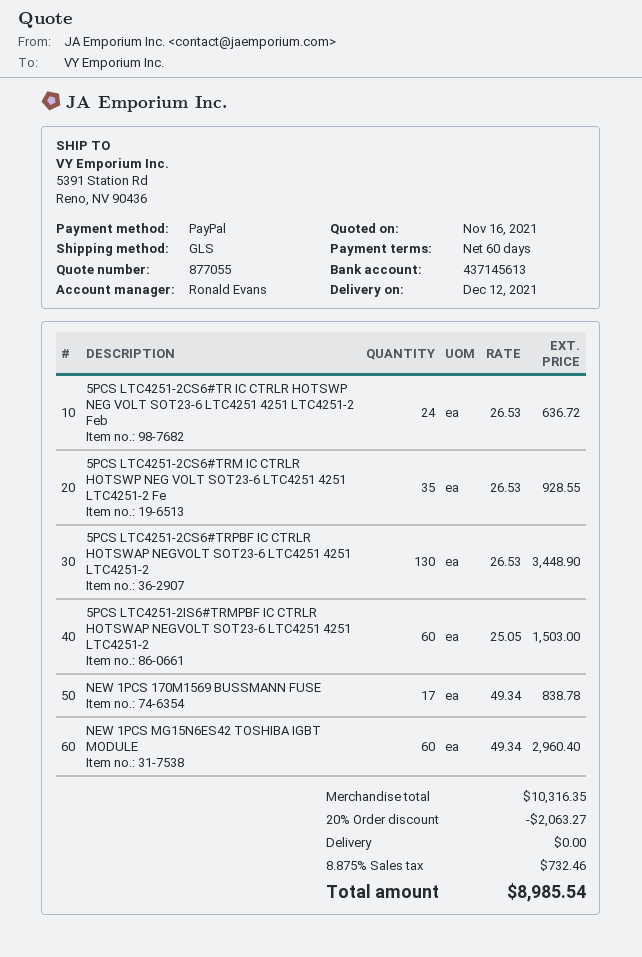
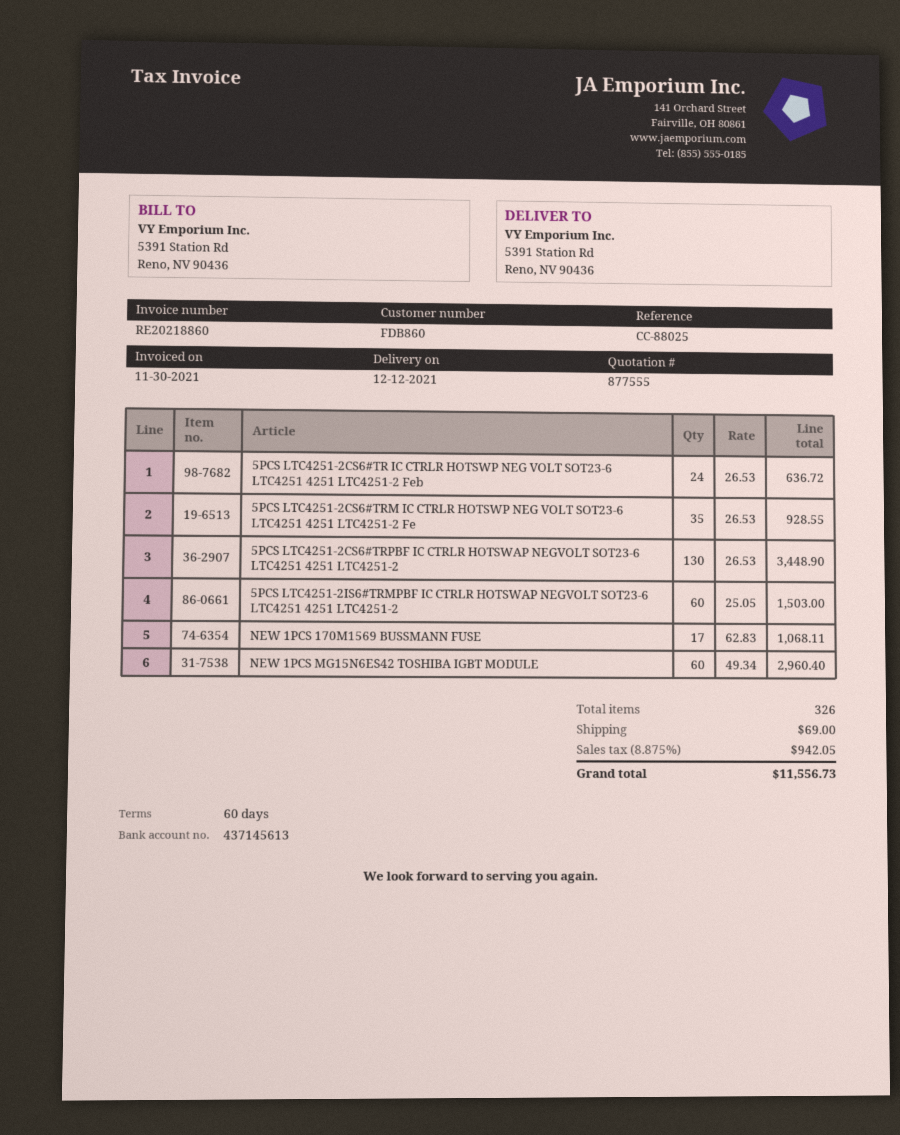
quote number: 877055 -> 877555
NEW 1PCS 170M1569 BUSSMANN FUSE: 17 x 49.34 = 838.78 -> 17 x 62.83 = 1068.11
discount: 20% = 2063.27 -> none
shipping: 0.00 -> 69.00
tax: 8.875% = 732.46 -> 8.875% = 942.05
total: 8985.54 -> 11556.73

